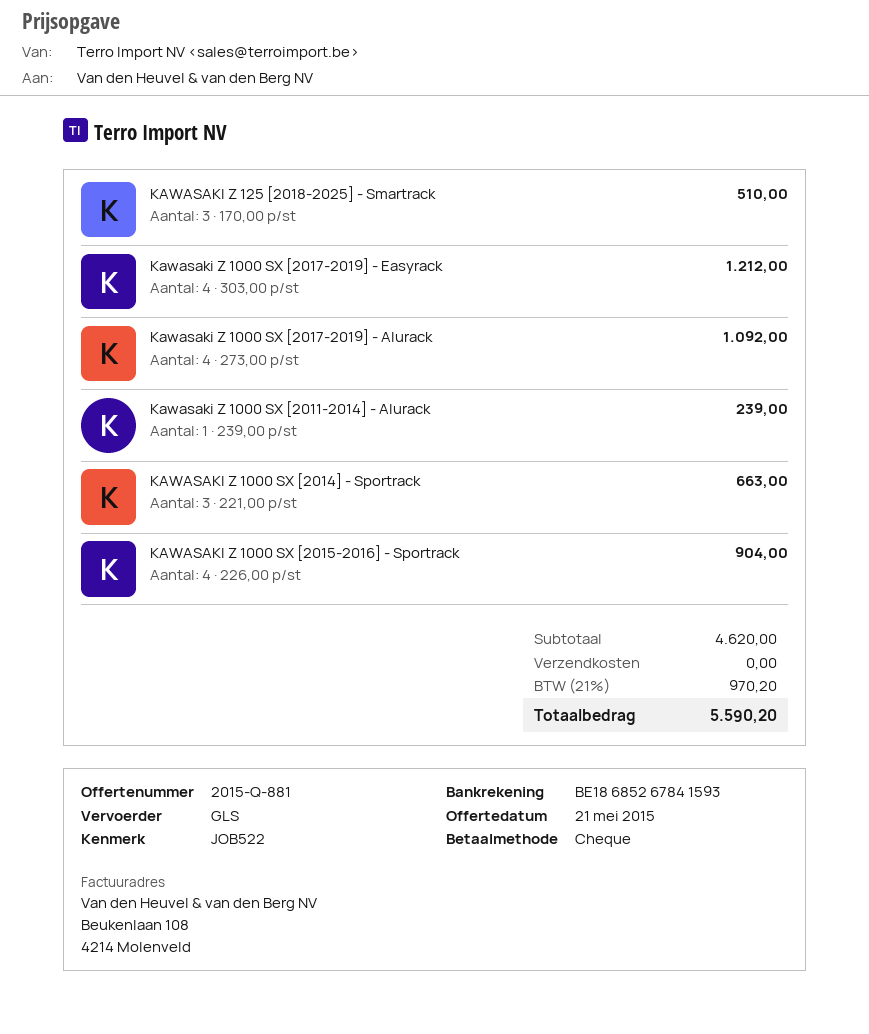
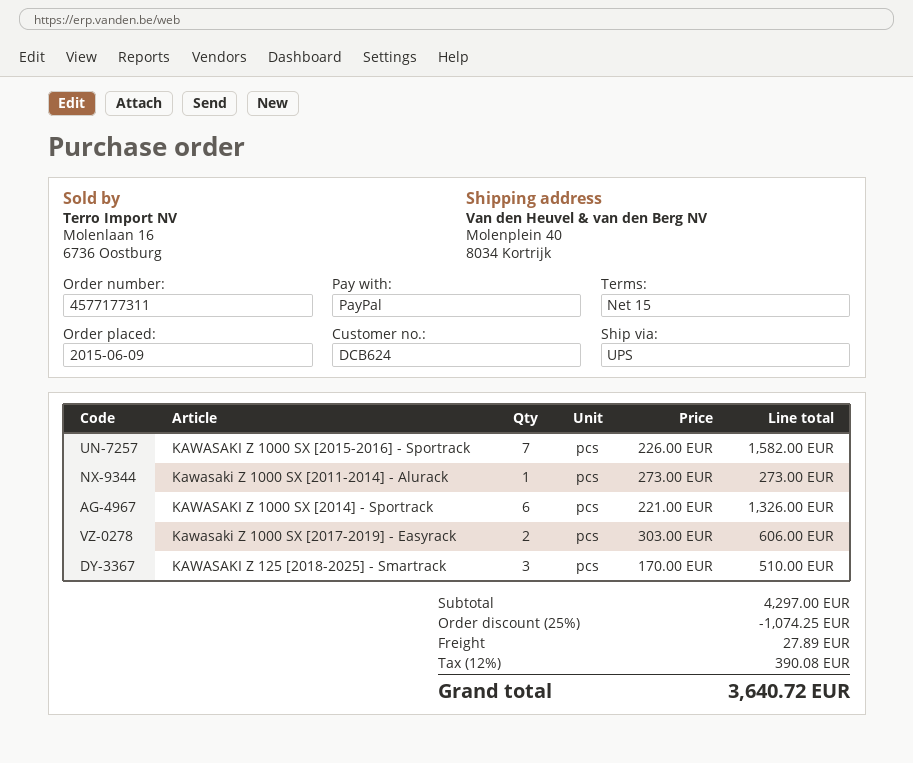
payment method: cheque -> PayPal
shipping method: GLS -> UPS
Kawasaki Z 1000 SX [2017-2019] - Easyrack: 4 x 303.00 = 1212.00 -> 2 x 303.00 = 606.00
Kawasaki Z 1000 SX [2017-2019] - Alurack: 4 x 273.00 = 1092.00 -> none
Kawasaki Z 1000 SX [2011-2014] - Alurack: 1 x 239.00 = 239.00 -> 1 x 273.00 = 273.00
KAWASAKI Z 1000 SX [2014] - Sportrack: 3 x 221.00 = 663.00 -> 6 x 221.00 = 1326.00
KAWASAKI Z 1000 SX [2015-2016] - Sportrack: 4 x 226.00 = 904.00 -> 7 x 226.00 = 1582.00
subtotal: 4620.00 -> 4297.00
discount: none -> 25% = 1074.25
shipping: 0.00 -> 27.89
tax: 21% = 970.20 -> 12% = 390.08
total: 5590.20 -> 3640.72

